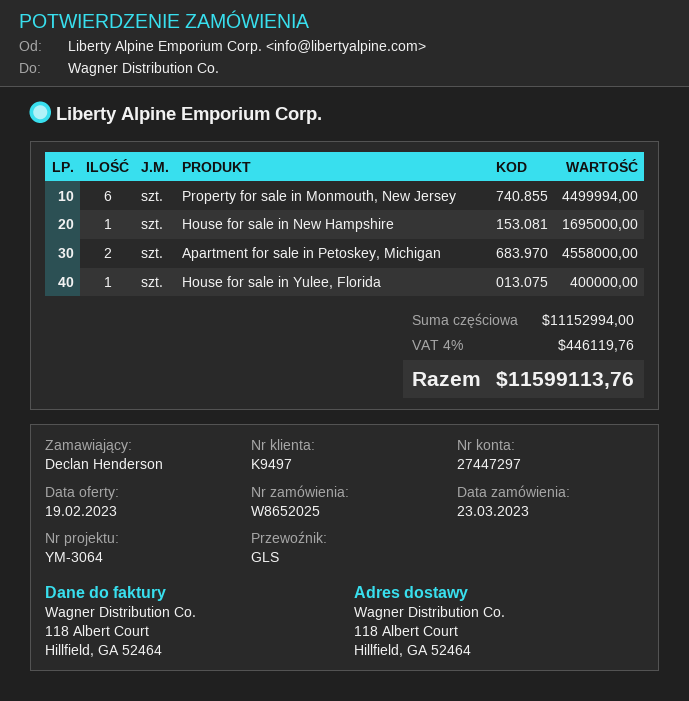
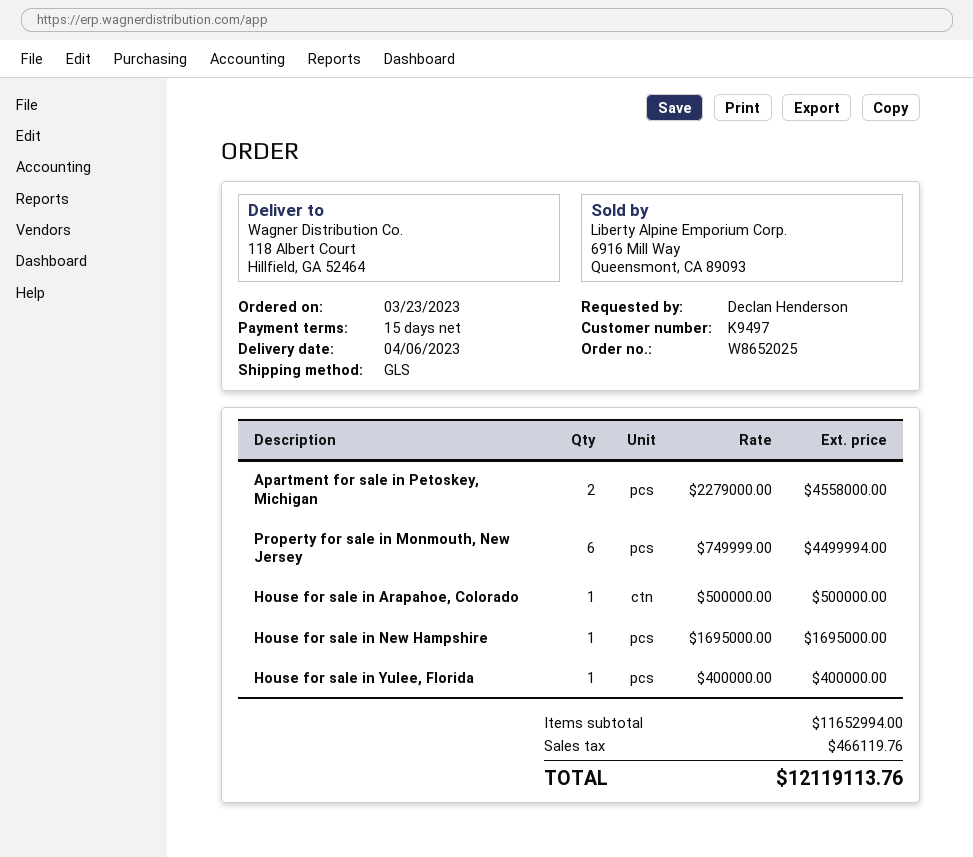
House for sale in Arapahoe, Colorado: none -> 1 for 500000.00
subtotal: 11152994.00 -> 11652994.00
tax: 446119.76 -> 466119.76
total: 11599113.76 -> 12119113.76

